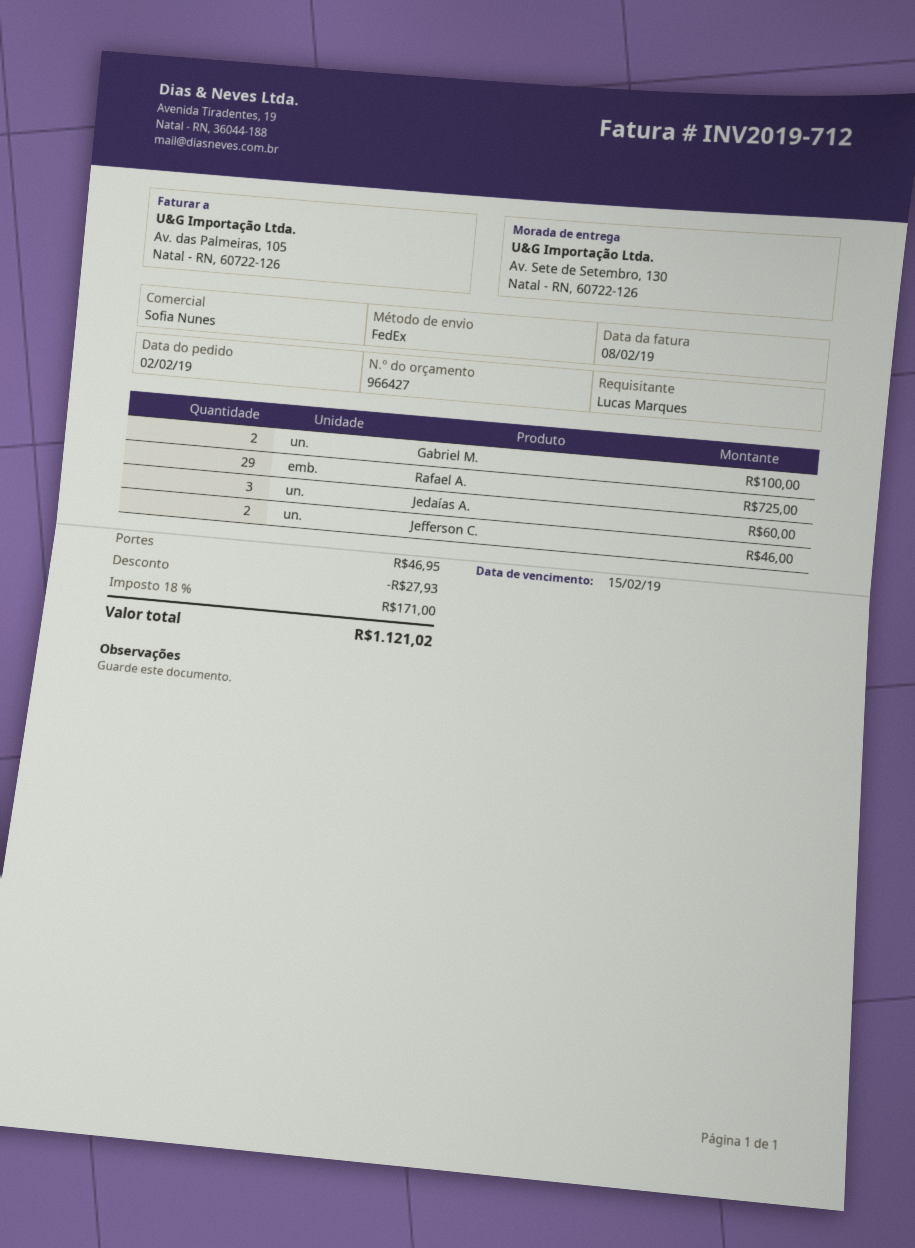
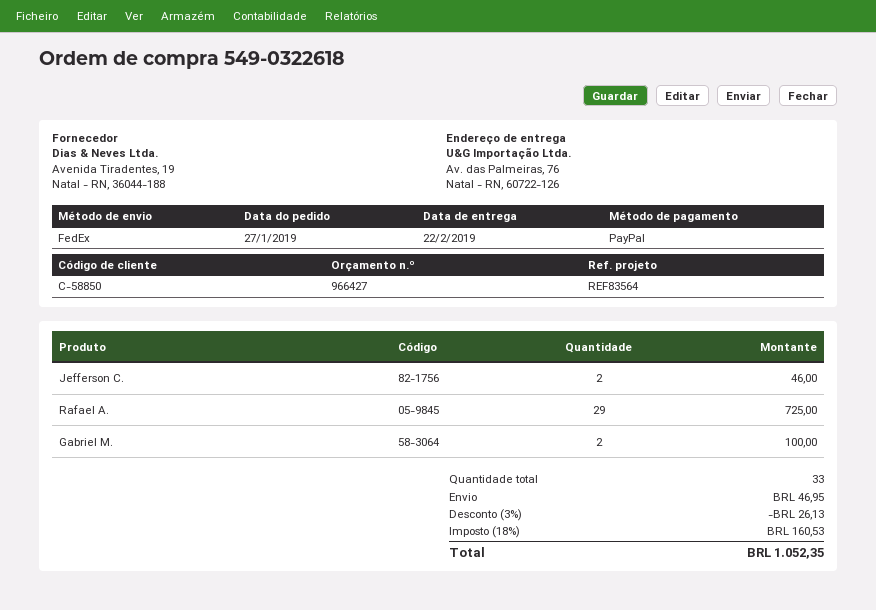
order date: 2019-02-02 -> 2019-01-27
ship to: Av. Sete de Setembro, 130, Natal - RN, 60722-126 -> Av. das Palmeiras, 76, Natal - RN, 60722-126
Jedaías A.: 3 for 60.00 -> none
discount: 27.93 -> 26.13
tax: 18% = 171.00 -> 18% = 160.53
total: 1121.02 -> 1052.35

